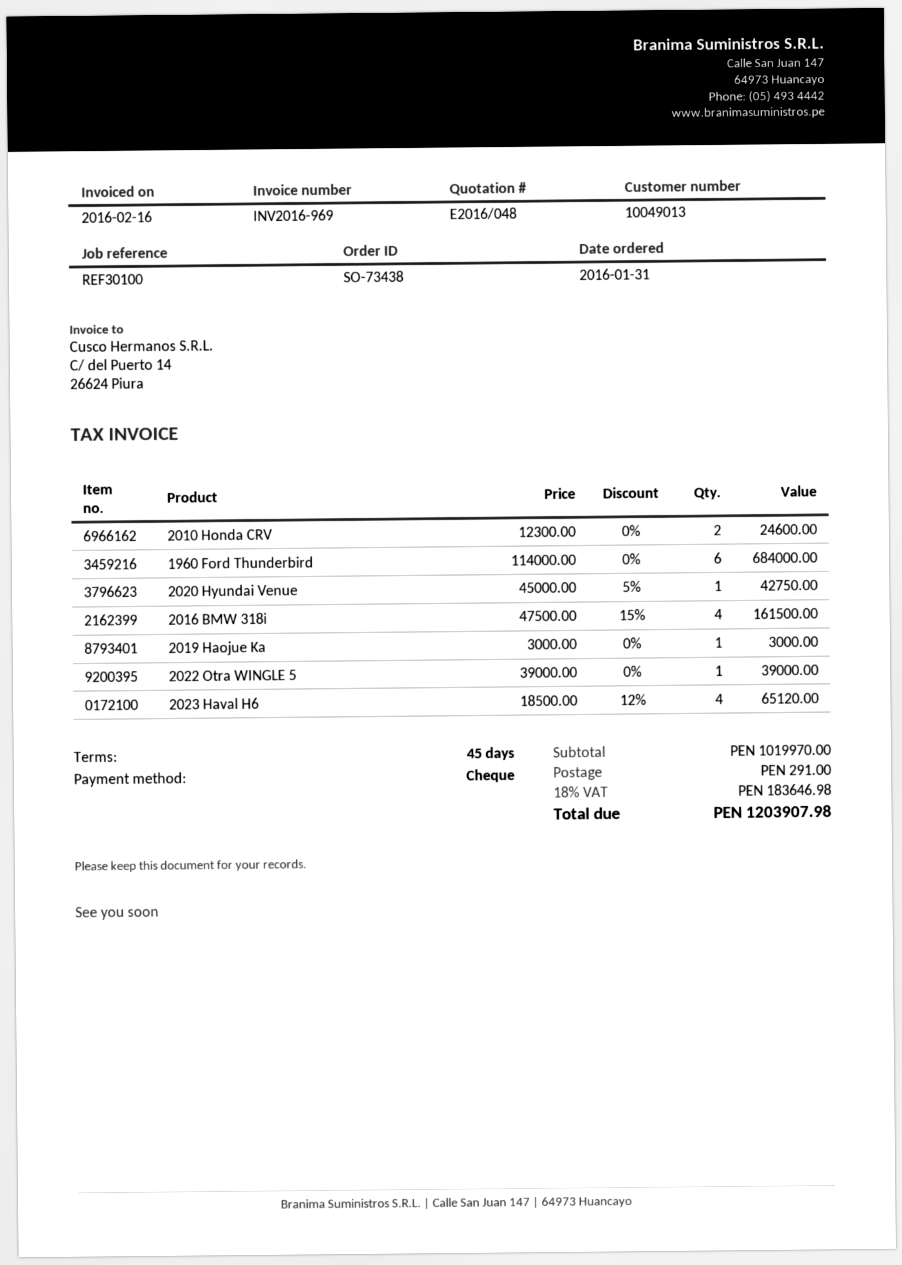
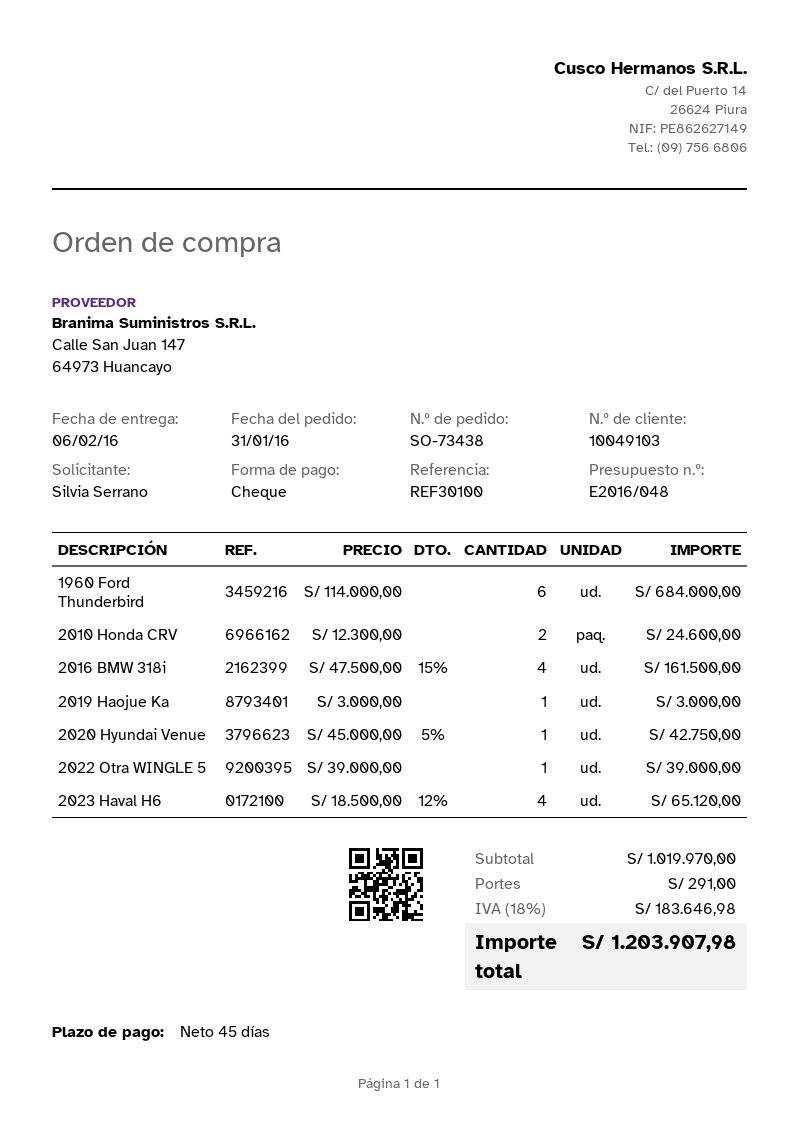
customer number: 10049013 -> 10049103

